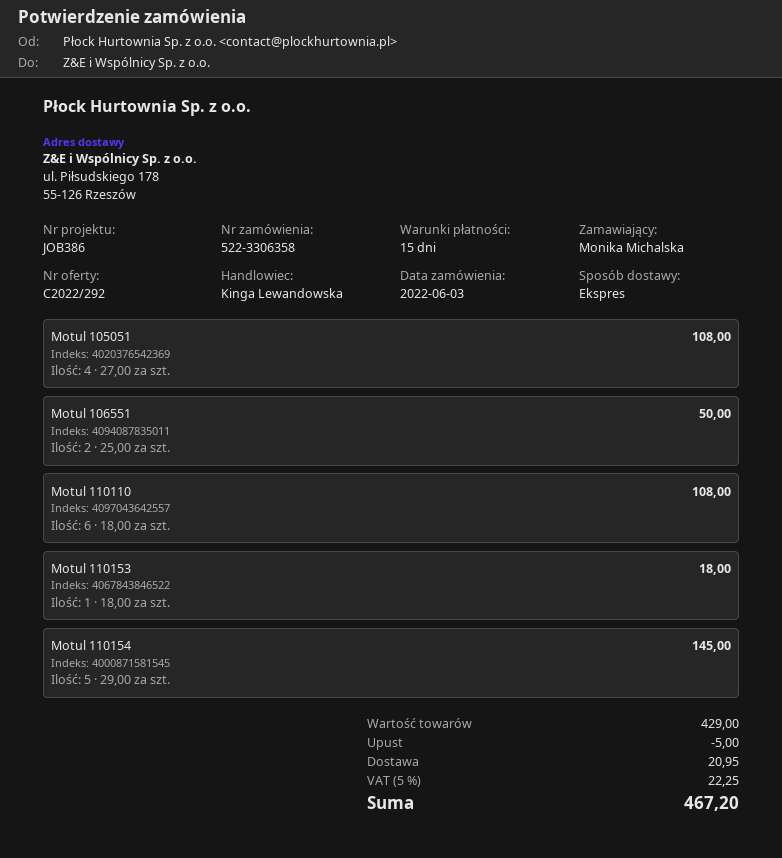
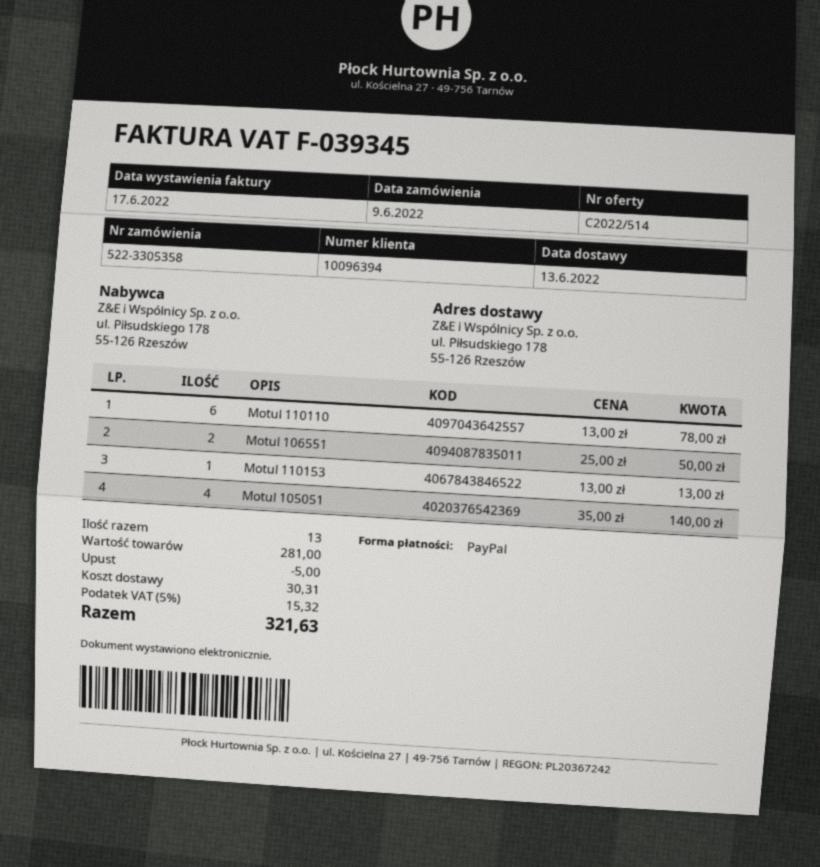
quote number: C2022/292 -> C2022/514
order number: 522-3306358 -> 522-3305358
order date: 2022-06-03 -> 2022-06-09
Motul 105051: 4 x 27.00 = 108.00 -> 4 x 35.00 = 140.00
Motul 110110: 6 x 18.00 = 108.00 -> 6 x 13.00 = 78.00
Motul 110153: 1 x 18.00 = 18.00 -> 1 x 13.00 = 13.00
Motul 110154: 5 x 29.00 = 145.00 -> none
subtotal: 429.00 -> 281.00
shipping: 20.95 -> 30.31
tax: 5% = 22.25 -> 5% = 15.32
total: 467.20 -> 321.63

